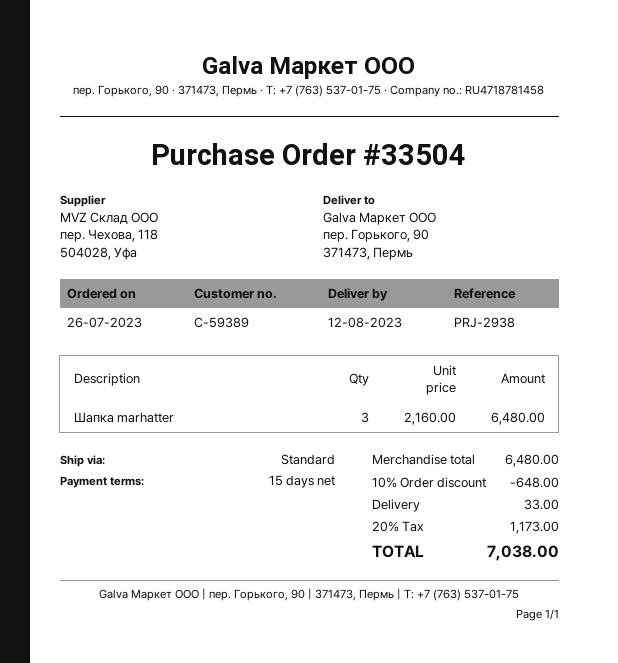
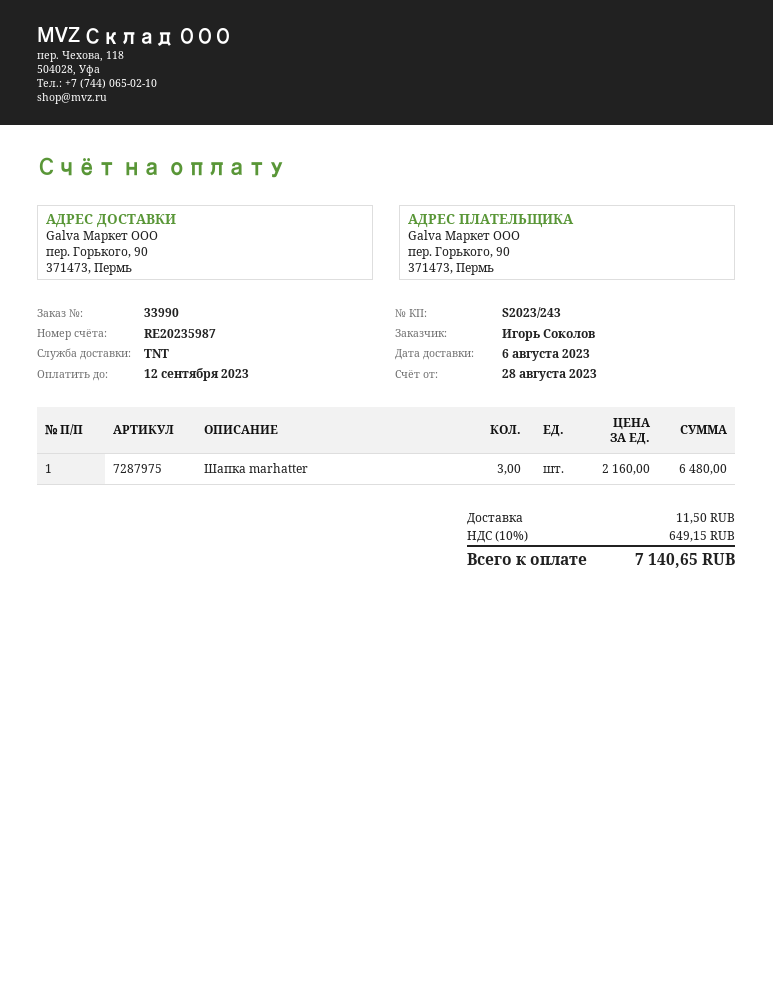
order number: 33504 -> 33990
delivery date: 2023-08-12 -> 2023-08-06
shipping method: standard -> TNT
discount: 10% = 648.00 -> none
shipping: 33.00 -> 11.50
tax: 20% = 1173.00 -> 10% = 649.15
total: 7038.00 -> 7140.65

